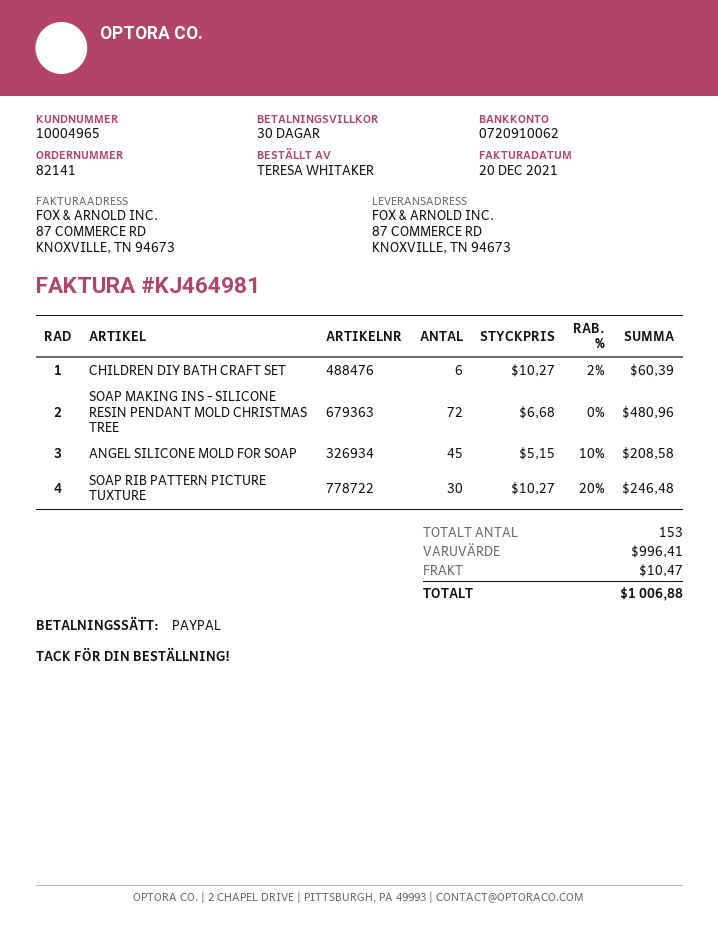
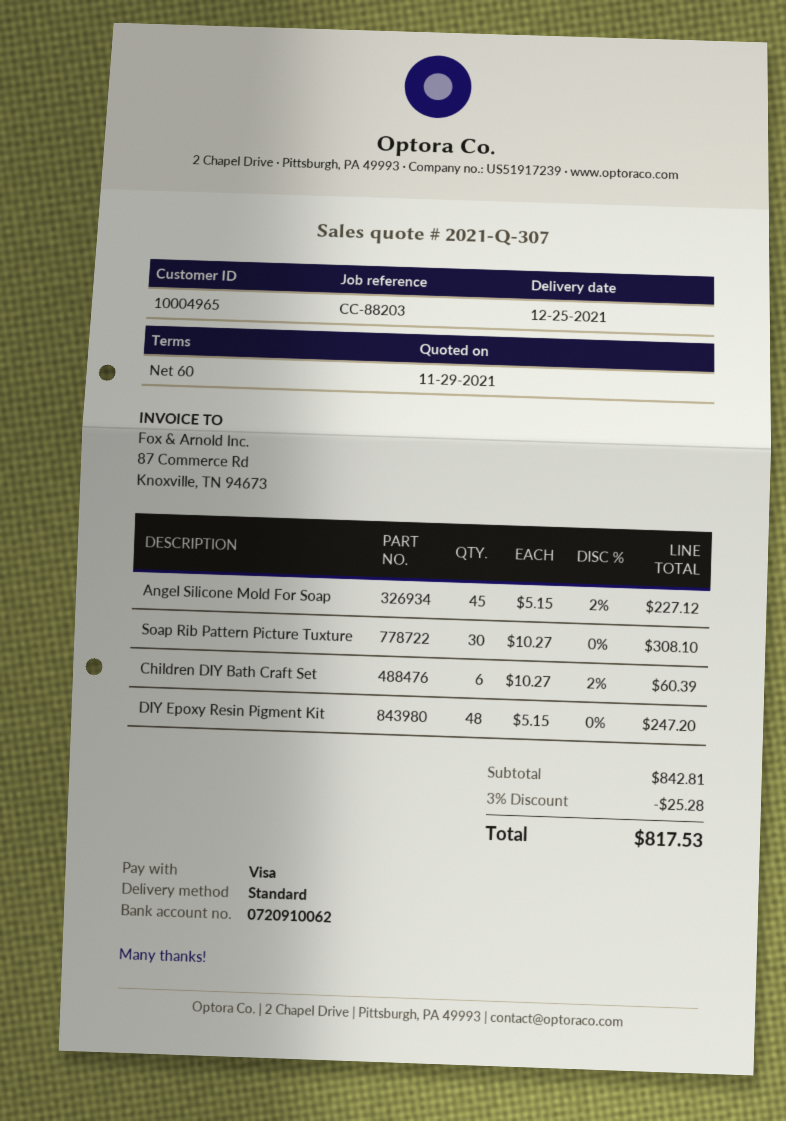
payment terms: 30 days -> 60 days
payment method: PayPal -> Visa
SOAP MAKING INS - SILICONE RESIN PENDANT MOLD CHRISTMAS TREE: 72 x 6.68 = 480.96 -> none
ANGEL SILICONE MOLD FOR SOAP: 45 x 5.15 - 10% = 208.58 -> 45 x 5.15 - 2% = 227.12
SOAP RIB PATTERN PICTURE TUXTURE: 30 x 10.27 - 20% = 246.48 -> 30 x 10.27 = 308.10
DIY Epoxy Resin Pigment Kit: none -> 48 x 5.15 = 247.20
subtotal: 996.41 -> 842.81
discount: none -> 3% = 25.28
shipping: 10.47 -> none
total: 1006.88 -> 817.53

